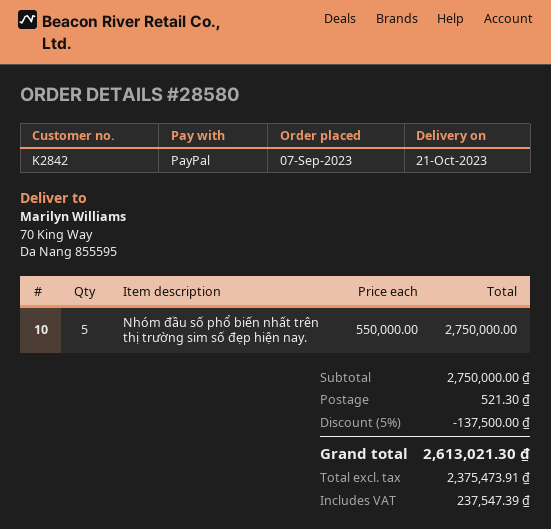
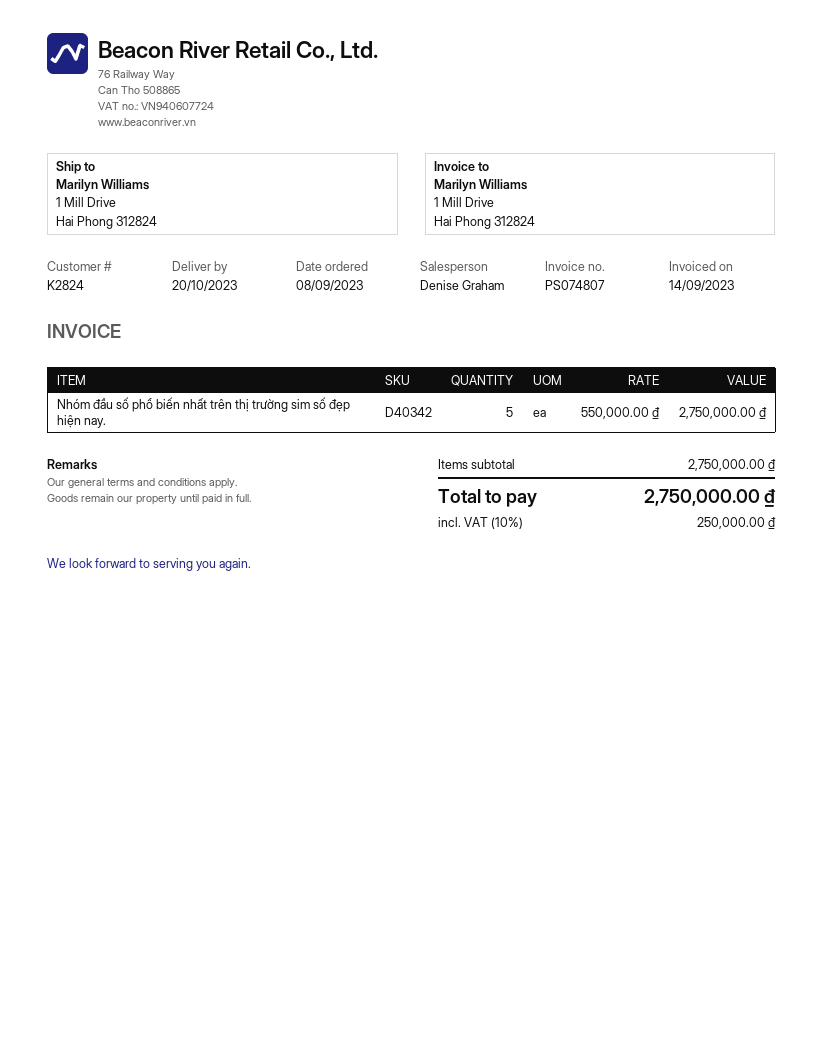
order date: 2023-09-07 -> 2023-09-08
delivery date: 2023-10-21 -> 2023-10-20
customer number: K2842 -> K2824
ship to: 70 King Way, Da Nang 855595 -> 1 Mill Drive, Hai Phong 312824
discount: 5% = 137500.00 -> none
shipping: 521.30 -> none
tax: 237547.39 -> 250000.00
total: 2613021.30 -> 2750000.00

